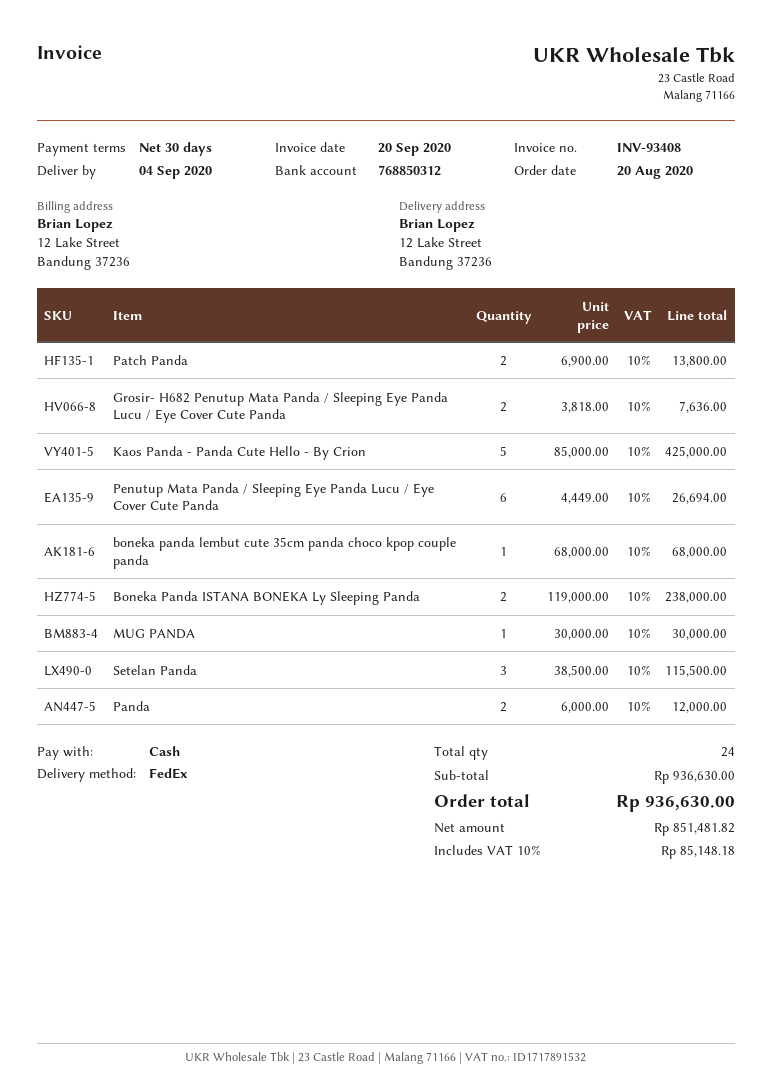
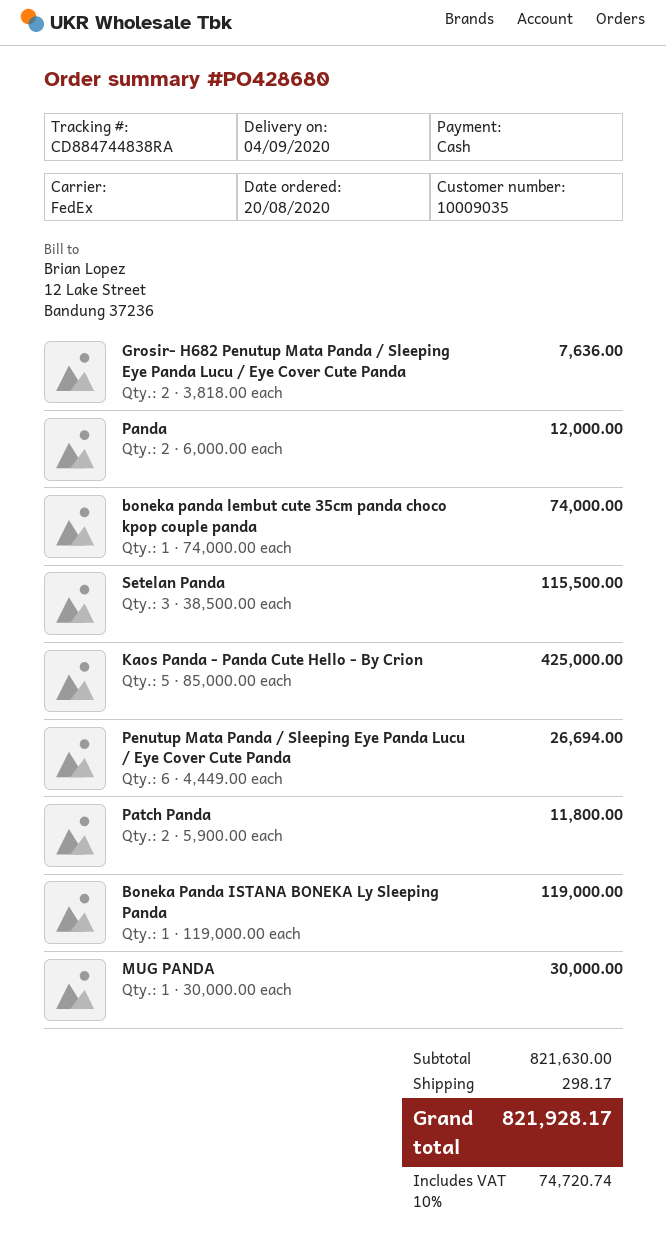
Patch Panda: 2 x 6900.00 = 13800.00 -> 2 x 5900.00 = 11800.00
boneka panda lembut cute 35cm panda choco kpop couple panda: 1 x 68000.00 = 68000.00 -> 1 x 74000.00 = 74000.00
Boneka Panda ISTANA BONEKA Ly Sleeping Panda: 2 x 119000.00 = 238000.00 -> 1 x 119000.00 = 119000.00
subtotal: 936630.00 -> 821630.00
shipping: none -> 298.17
tax: 10% = 85148.18 -> 10% = 74720.74
total: 936630.00 -> 821928.17

